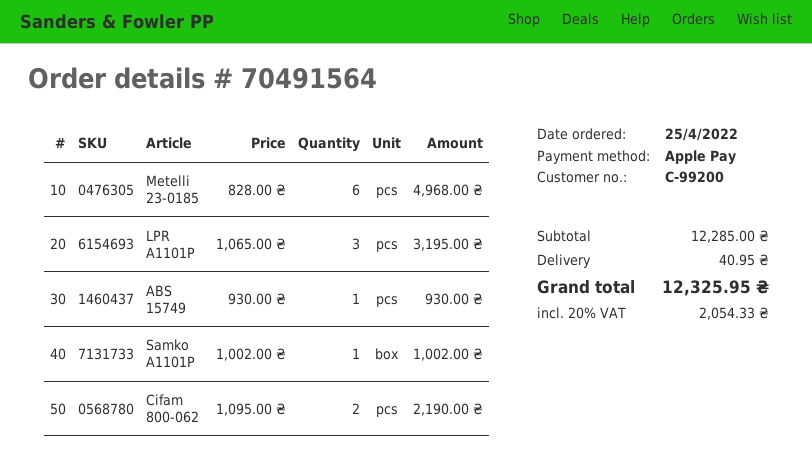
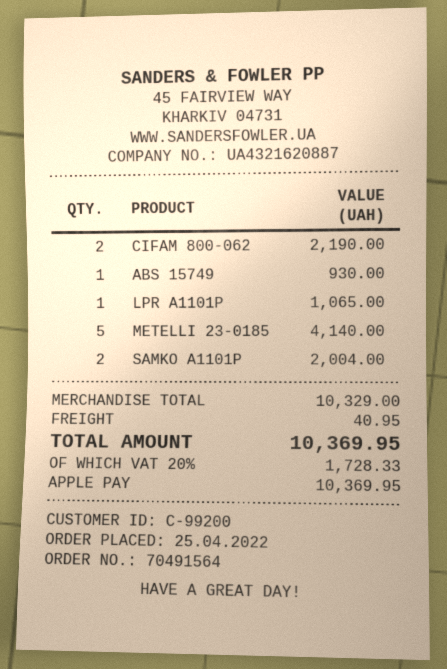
Metelli 23-0185: 6 for 4968.00 -> 5 for 4140.00
LPR A1101P: 3 for 3195.00 -> 1 for 1065.00
Samko A1101P: 1 for 1002.00 -> 2 for 2004.00
subtotal: 12285.00 -> 10329.00
tax: 20% = 2054.33 -> 20% = 1728.33
total: 12325.95 -> 10369.95

